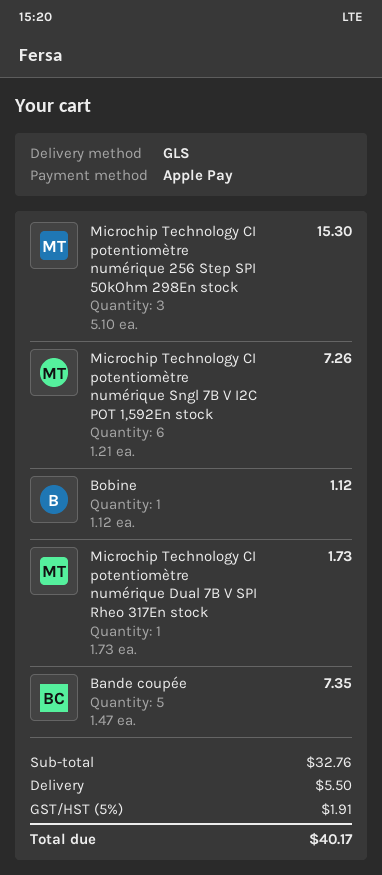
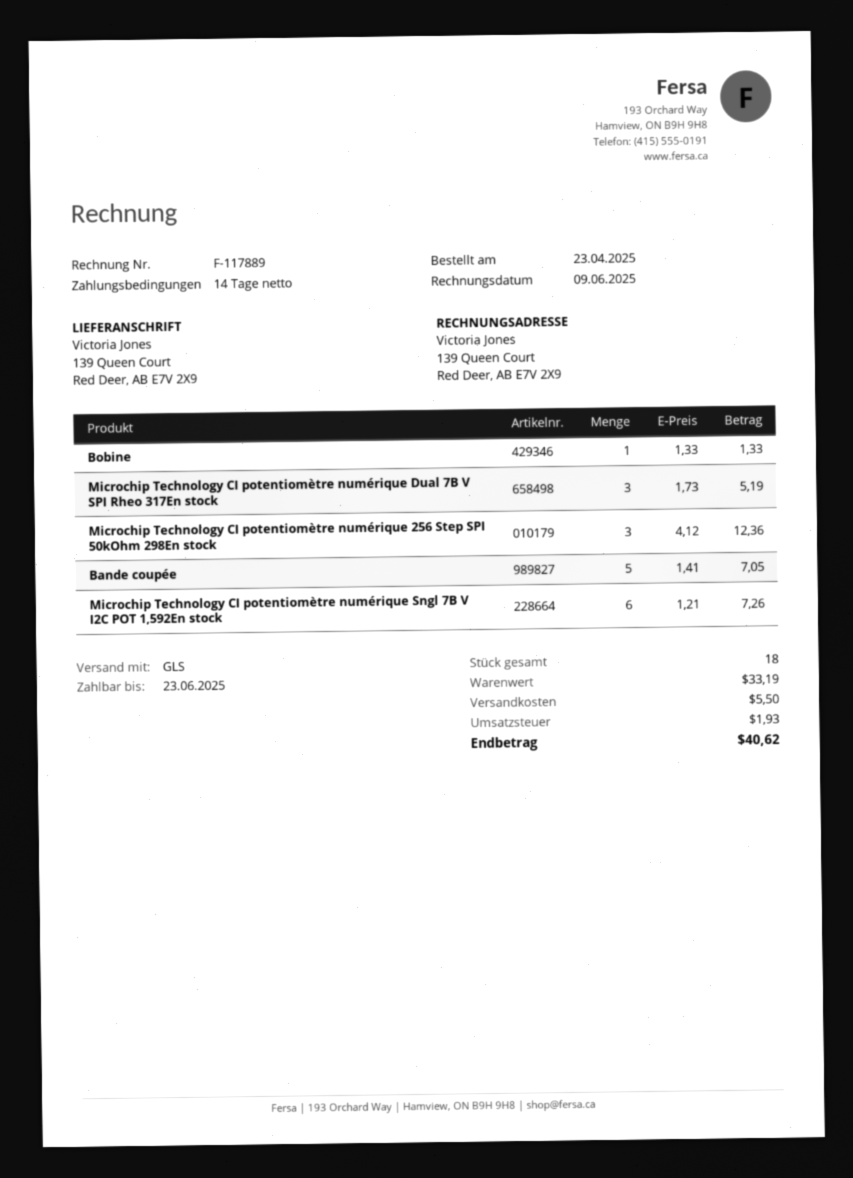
Microchip Technology CI potentiomètre numérique 256 Step SPI 50kOhm 298En stock: 3 x 5.10 = 15.30 -> 3 x 4.12 = 12.36
Bobine: 1 x 1.12 = 1.12 -> 1 x 1.33 = 1.33
Microchip Technology CI potentiomètre numérique Dual 7B V SPI Rheo 317En stock: 1 x 1.73 = 1.73 -> 3 x 1.73 = 5.19
Bande coupée: 5 x 1.47 = 7.35 -> 5 x 1.41 = 7.05
subtotal: 32.76 -> 33.19
tax: 1.91 -> 1.93
total: 40.17 -> 40.62

